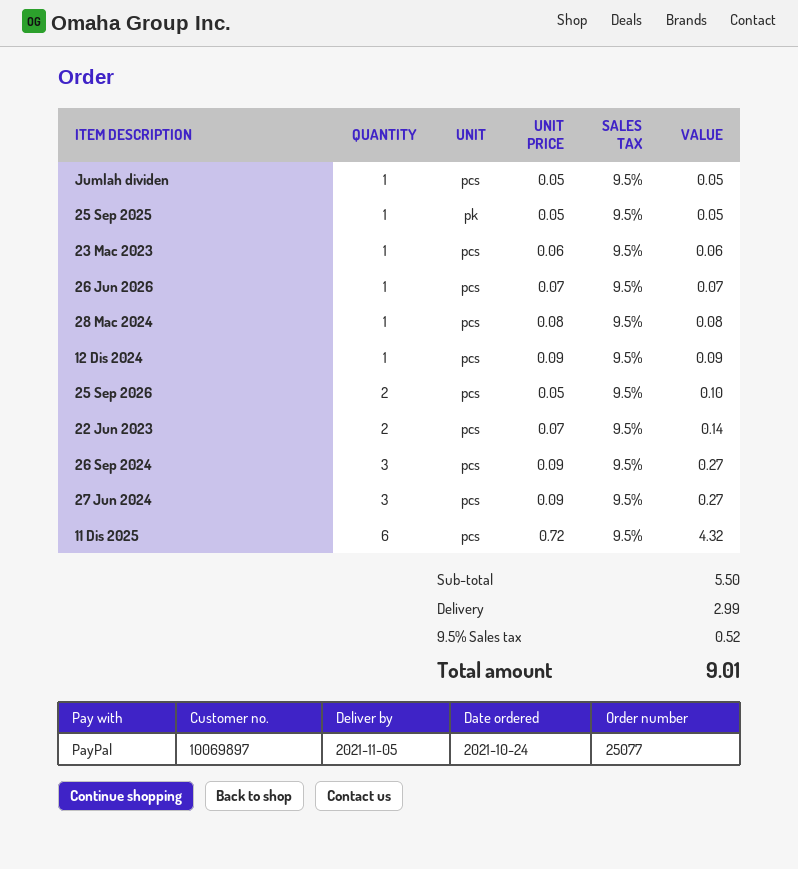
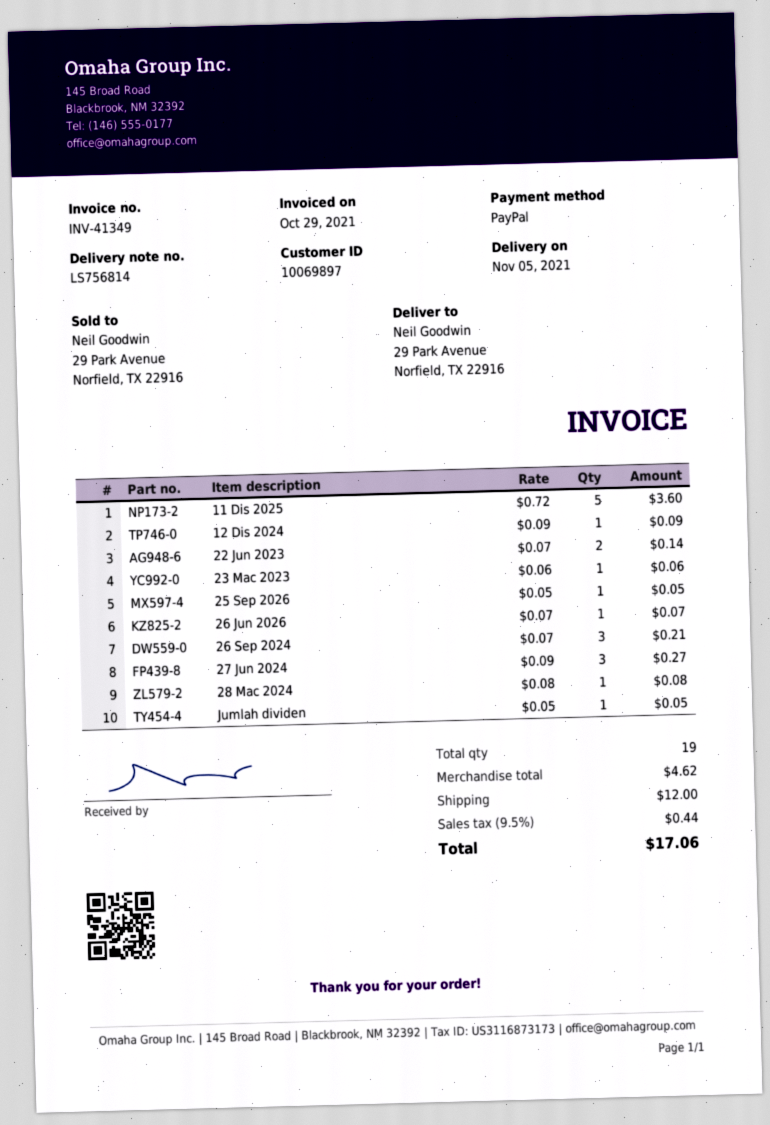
25 Sep 2025: 1 x 0.05 = 0.05 -> none
25 Sep 2026: 2 x 0.05 = 0.10 -> 1 x 0.05 = 0.05
26 Sep 2024: 3 x 0.09 = 0.27 -> 3 x 0.07 = 0.21
11 Dis 2025: 6 x 0.72 = 4.32 -> 5 x 0.72 = 3.60
subtotal: 5.50 -> 4.62
shipping: 2.99 -> 12.00
tax: 9.5% = 0.52 -> 9.5% = 0.44
total: 9.01 -> 17.06

